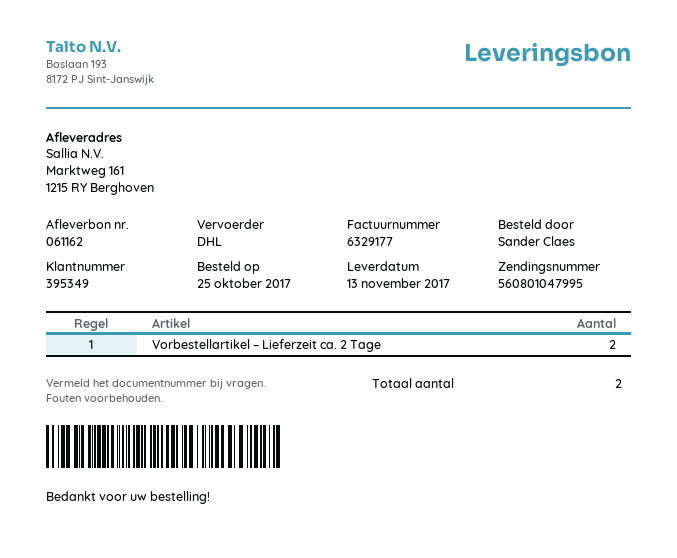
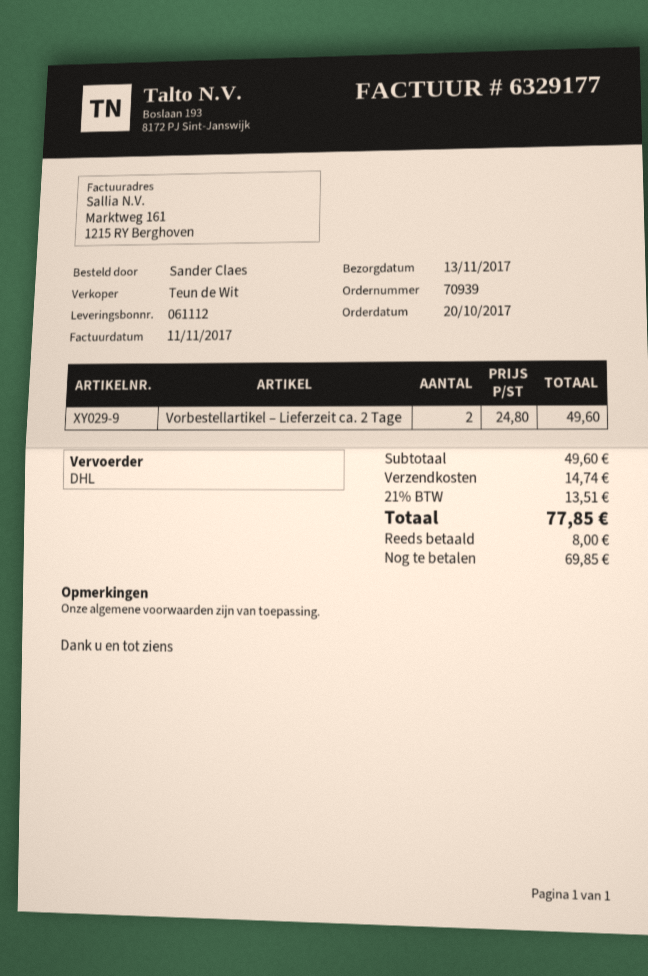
order date: 2017-10-25 -> 2017-10-20
delivery note number: 061162 -> 061112

